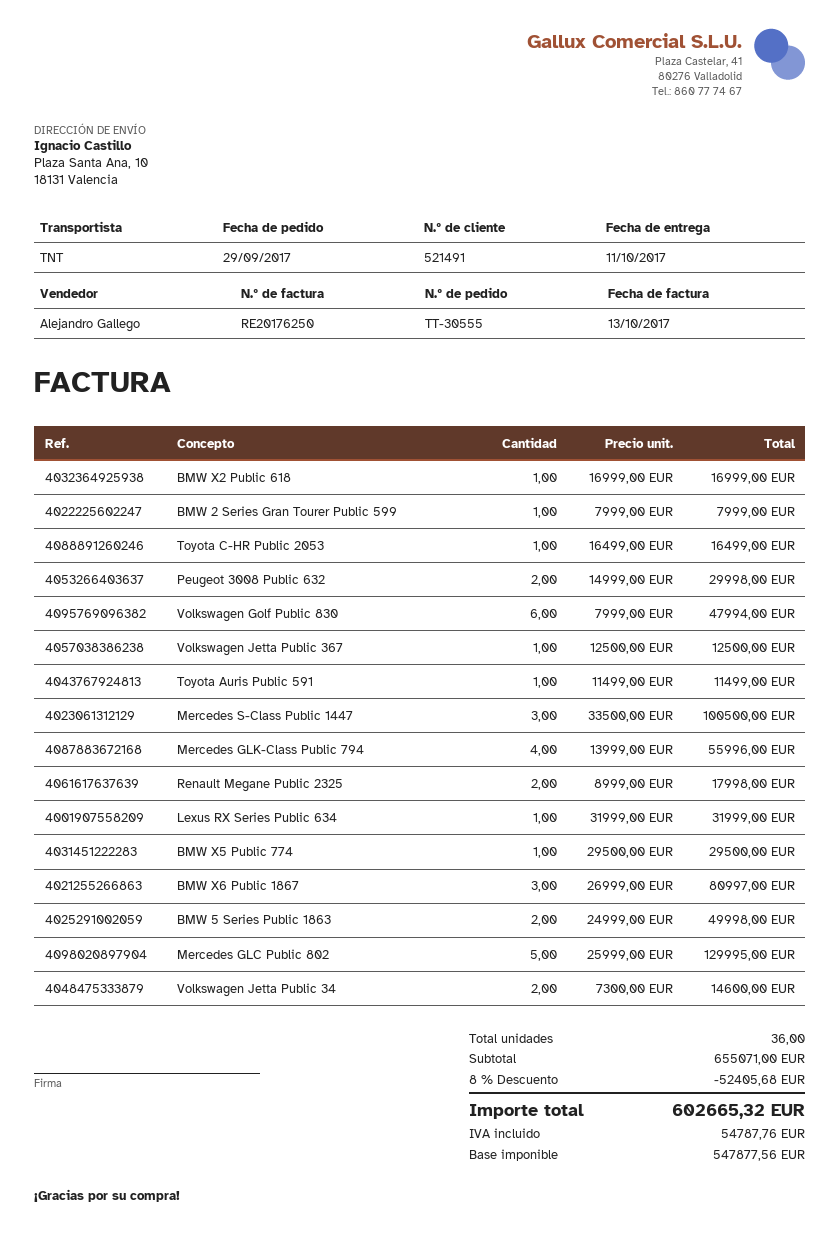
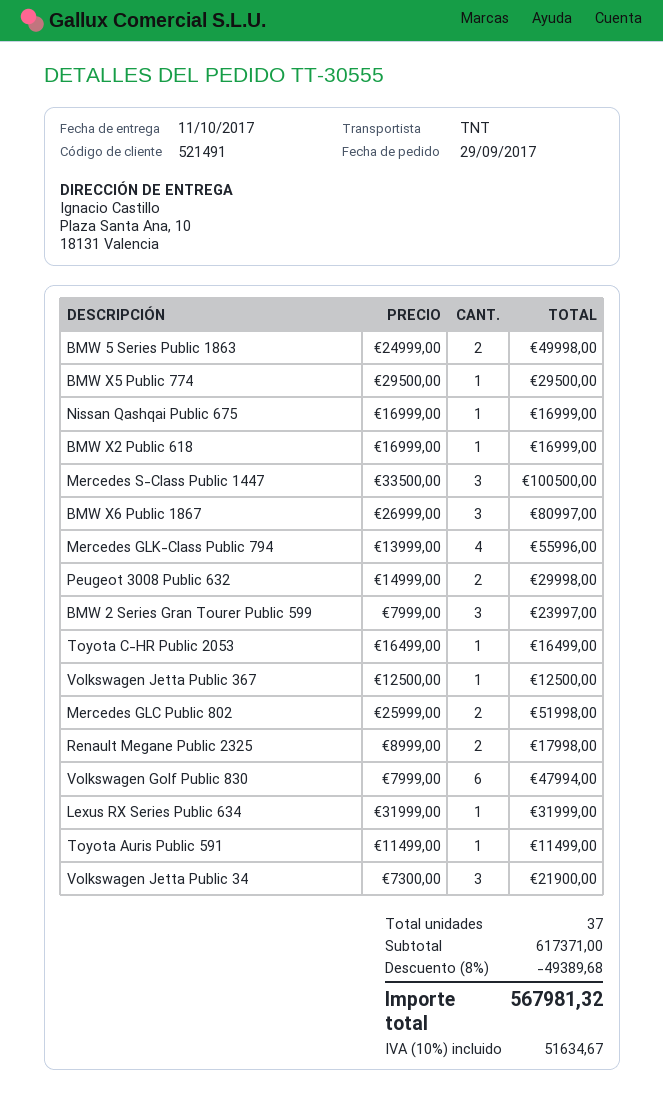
BMW 2 Series Gran Tourer Public 599: 1 x 7999.00 = 7999.00 -> 3 x 7999.00 = 23997.00
Mercedes GLC Public 802: 5 x 25999.00 = 129995.00 -> 2 x 25999.00 = 51998.00
Volkswagen Jetta Public 34: 2 x 7300.00 = 14600.00 -> 3 x 7300.00 = 21900.00
Nissan Qashqai Public 675: none -> 1 x 16999.00 = 16999.00
total quantity: 36 -> 37
subtotal: 655071.00 -> 617371.00
discount: 8% = 52405.68 -> 8% = 49389.68
tax: 54787.76 -> 51634.67
total: 602665.32 -> 567981.32

